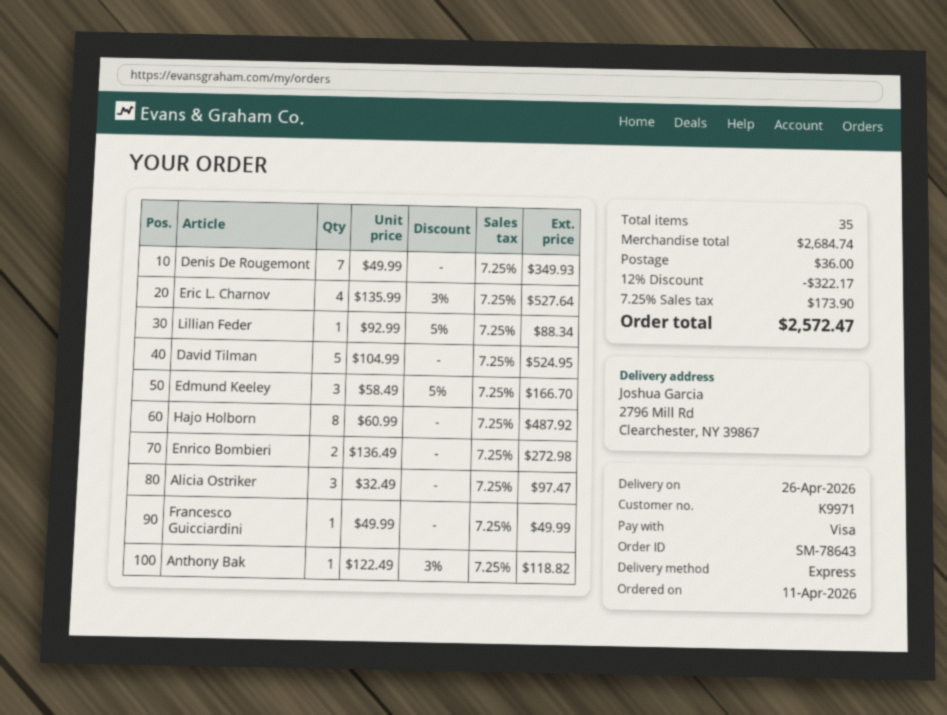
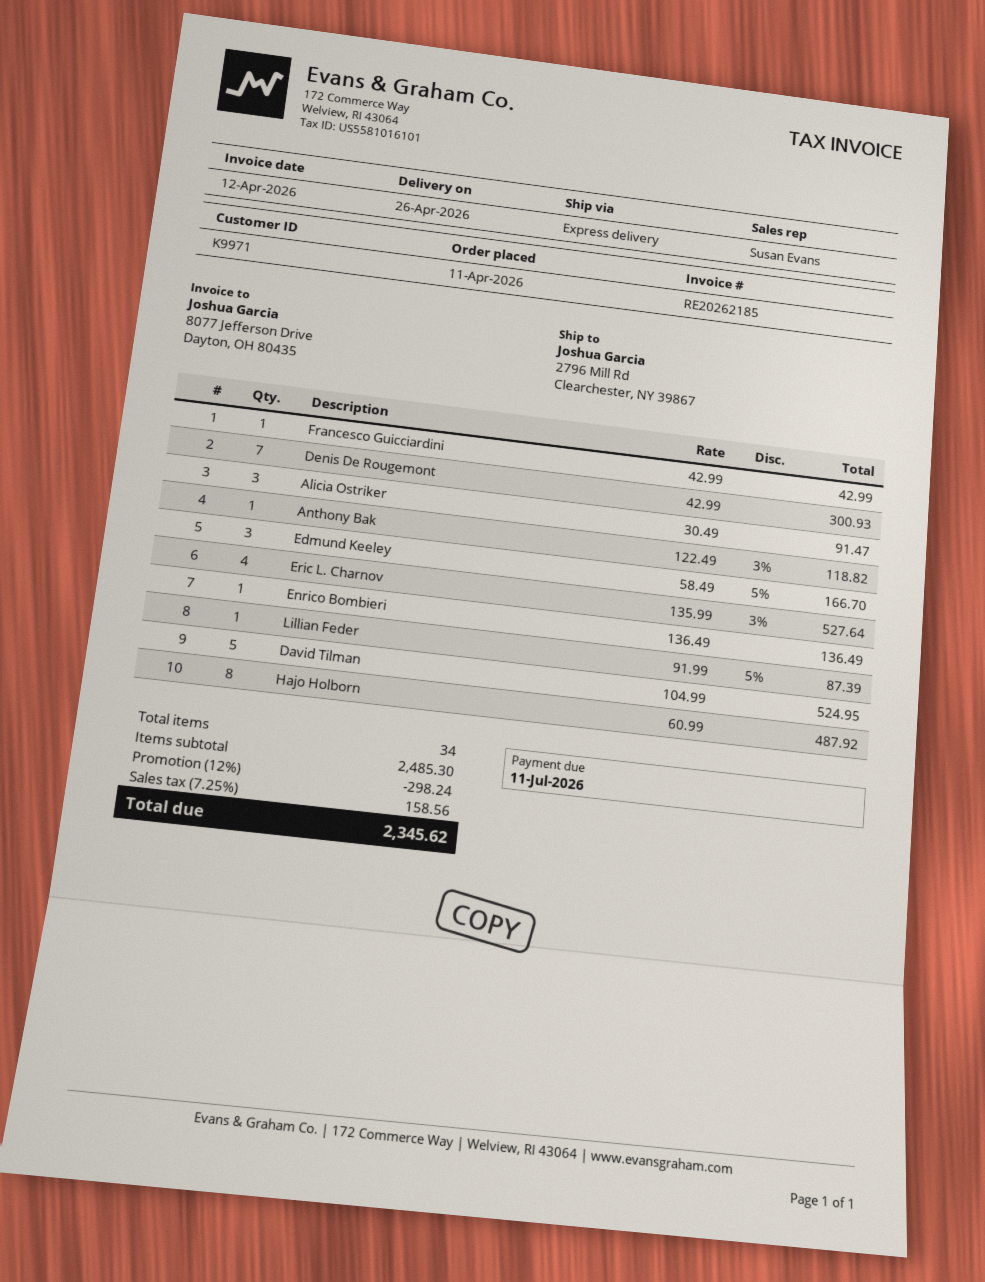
Denis De Rougemont: 7 x 49.99 = 349.93 -> 7 x 42.99 = 300.93
Lillian Feder: 1 x 92.99 - 5% = 88.34 -> 1 x 91.99 - 5% = 87.39
Enrico Bombieri: 2 x 136.49 = 272.98 -> 1 x 136.49 = 136.49
Alicia Ostriker: 3 x 32.49 = 97.47 -> 3 x 30.49 = 91.47
Francesco Guicciardini: 1 x 49.99 = 49.99 -> 1 x 42.99 = 42.99
total quantity: 35 -> 34
subtotal: 2684.74 -> 2485.30
discount: 12% = 322.17 -> 12% = 298.24
shipping: 36.00 -> none
tax: 7.25% = 173.90 -> 7.25% = 158.56
total: 2572.47 -> 2345.62

